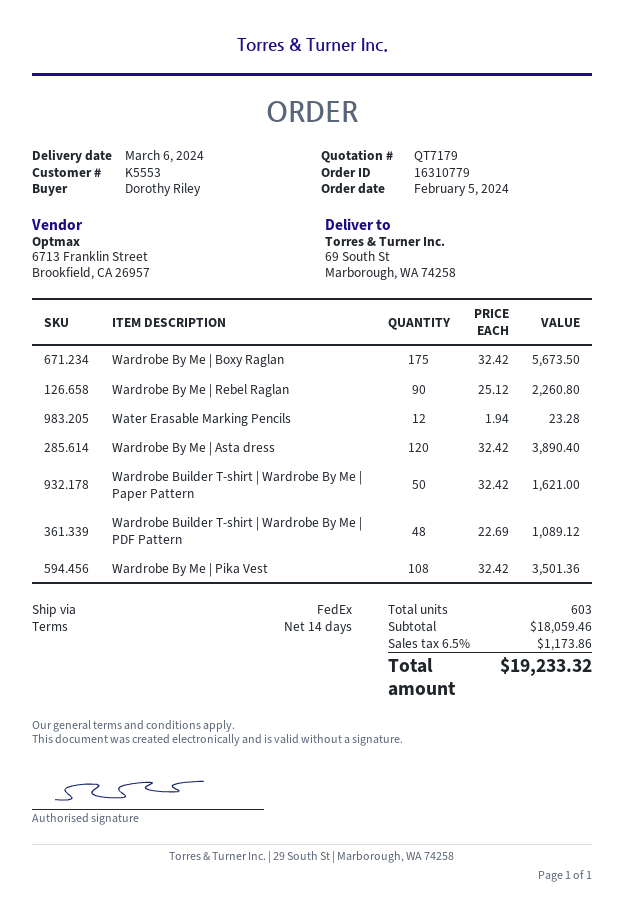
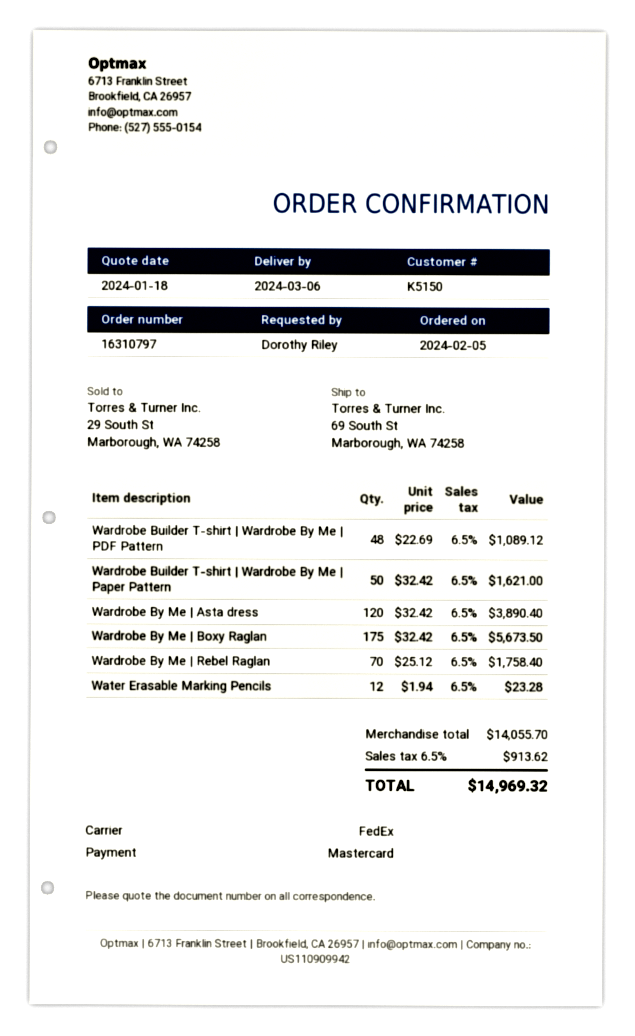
order number: 16310779 -> 16310797
customer number: K5553 -> K5150
Wardrobe By Me | Rebel Raglan: 90 x 25.12 = 2260.80 -> 70 x 25.12 = 1758.40
Wardrobe By Me | Pika Vest: 108 x 32.42 = 3501.36 -> none
subtotal: 18059.46 -> 14055.70
tax: 6.5% = 1173.86 -> 6.5% = 913.62
total: 19233.32 -> 14969.32

